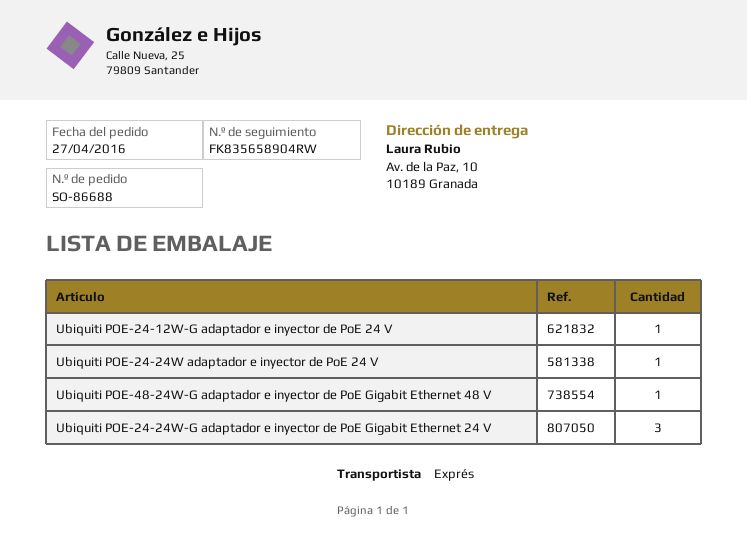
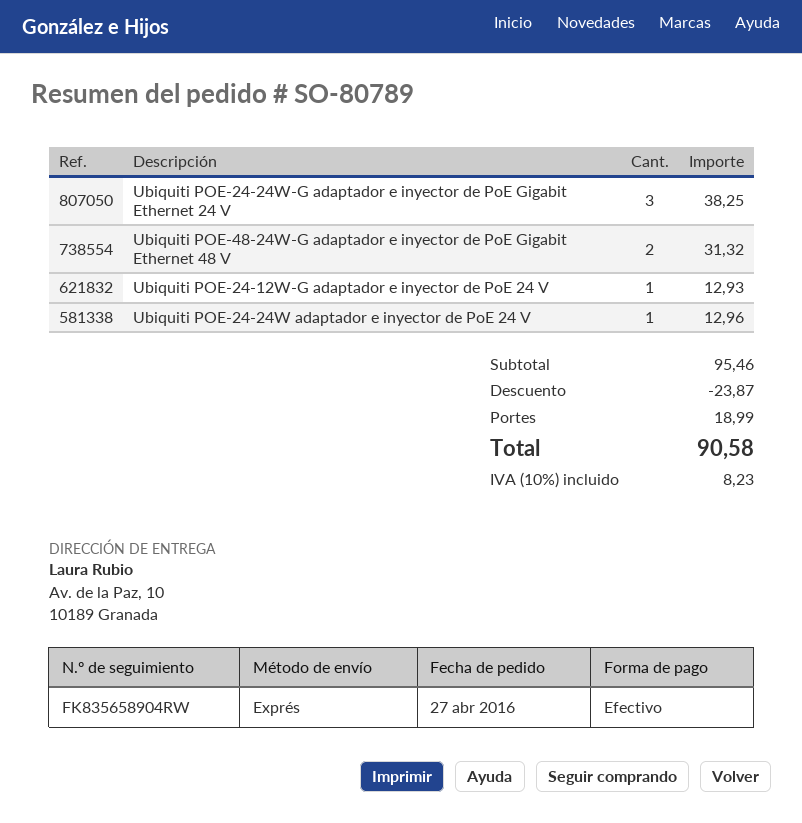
order number: SO-86688 -> SO-80789
Ubiquiti POE-48-24W-G adaptador e inyector de PoE Gigabit Ethernet 48 V: 1 -> 2

